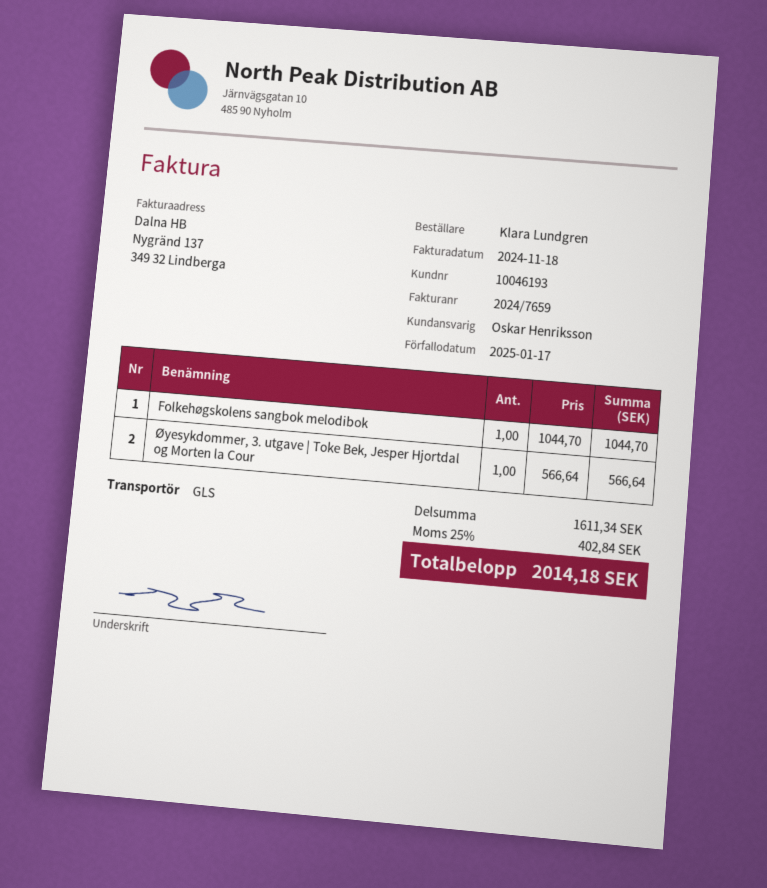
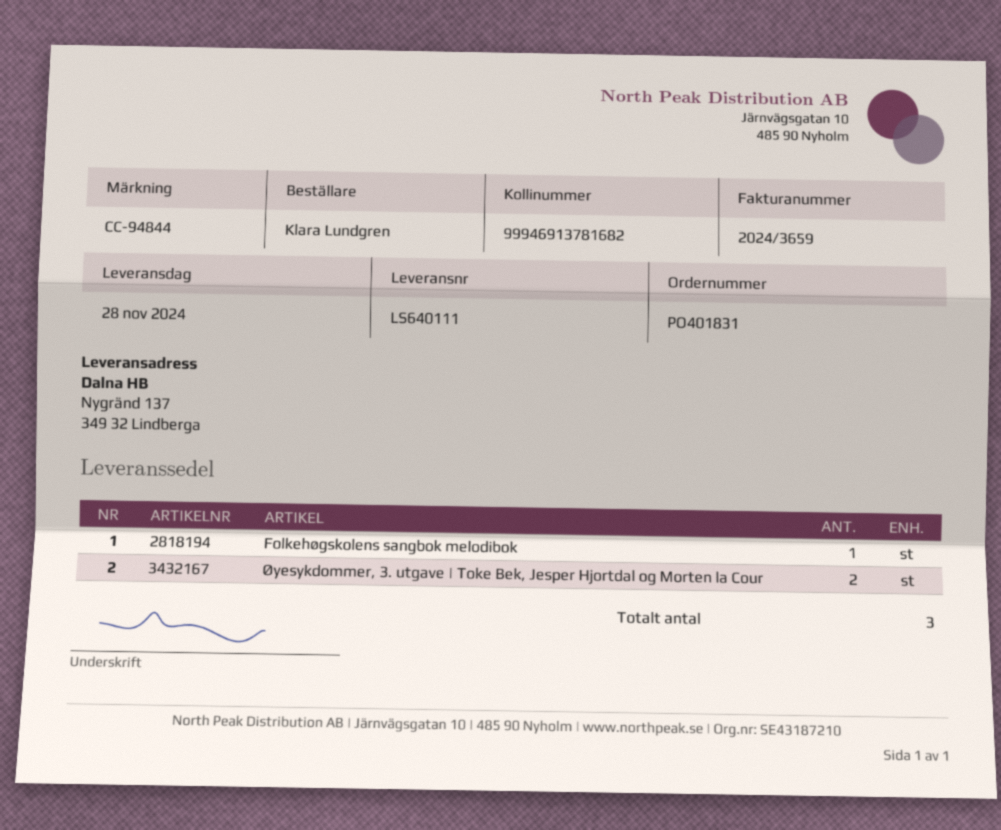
invoice number: 2024/7659 -> 2024/3659
Øyesykdommer, 3. utgave | Toke Bek, Jesper Hjortdal og Morten la Cour: 1 -> 2

